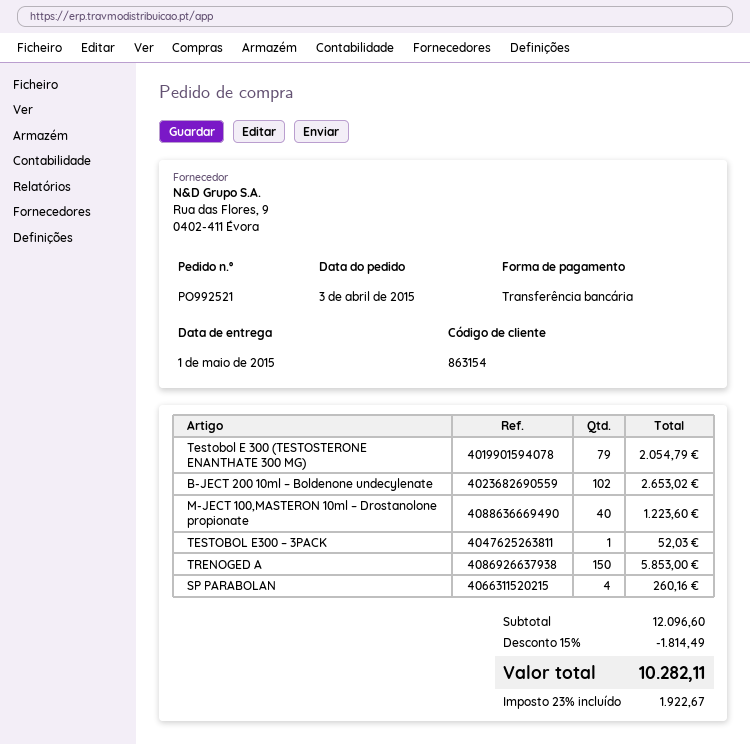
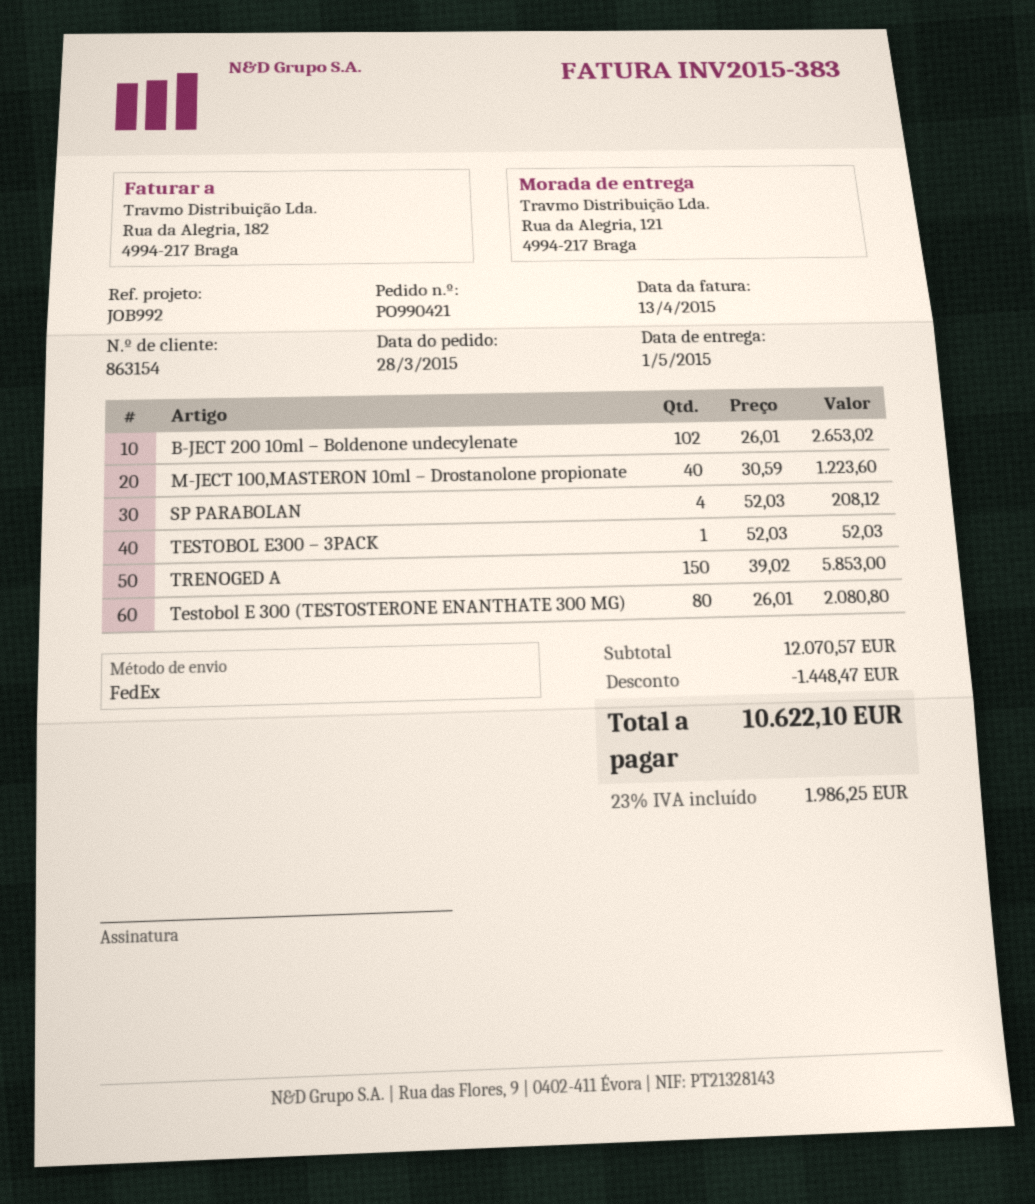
order number: PO992521 -> PO990421
order date: 2015-04-03 -> 2015-03-28
Testobol E 300 (TESTOSTERONE ENANTHATE 300 MG): 79 for 2054.79 -> 80 for 2080.80
SP PARABOLAN: 4 for 260.16 -> 4 for 208.12
subtotal: 12096.60 -> 12070.57
discount: 1814.49 -> 1448.47
tax: 23% = 1922.67 -> 23% = 1986.25
total: 10282.11 -> 10622.10

